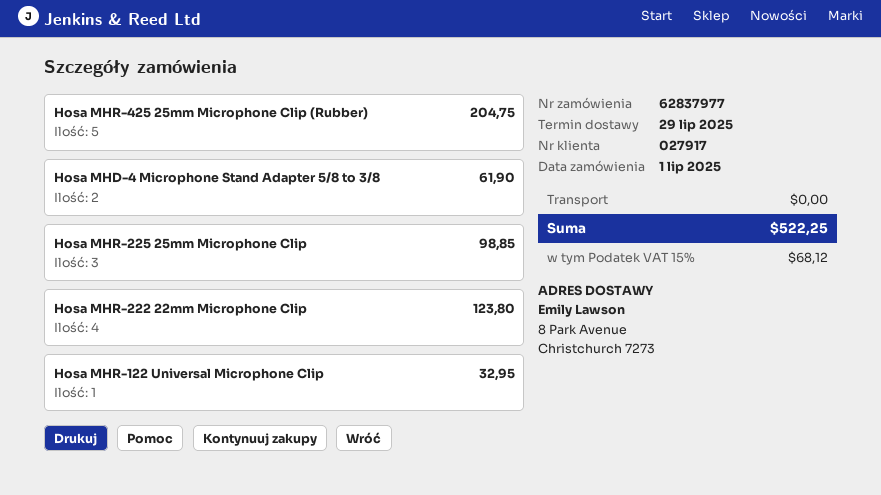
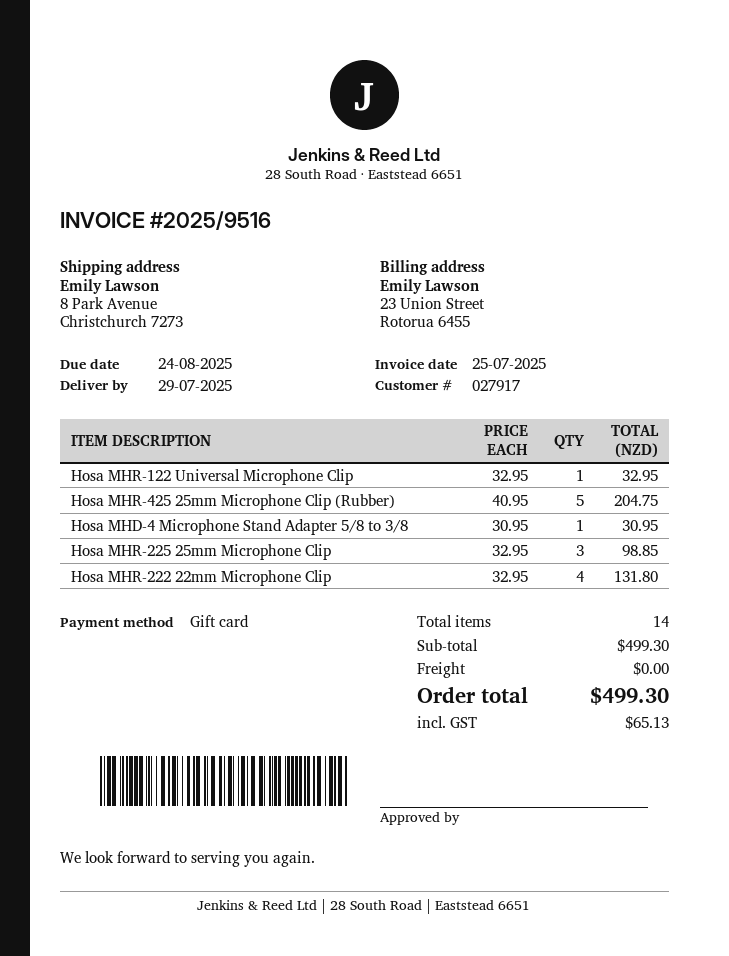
Hosa MHD-4 Microphone Stand Adapter 5/8 to 3/8: 2 for 61.90 -> 1 for 30.95
Hosa MHR-222 22mm Microphone Clip: 4 for 123.80 -> 4 for 131.80
tax: 68.12 -> 65.13
total: 522.25 -> 499.30

